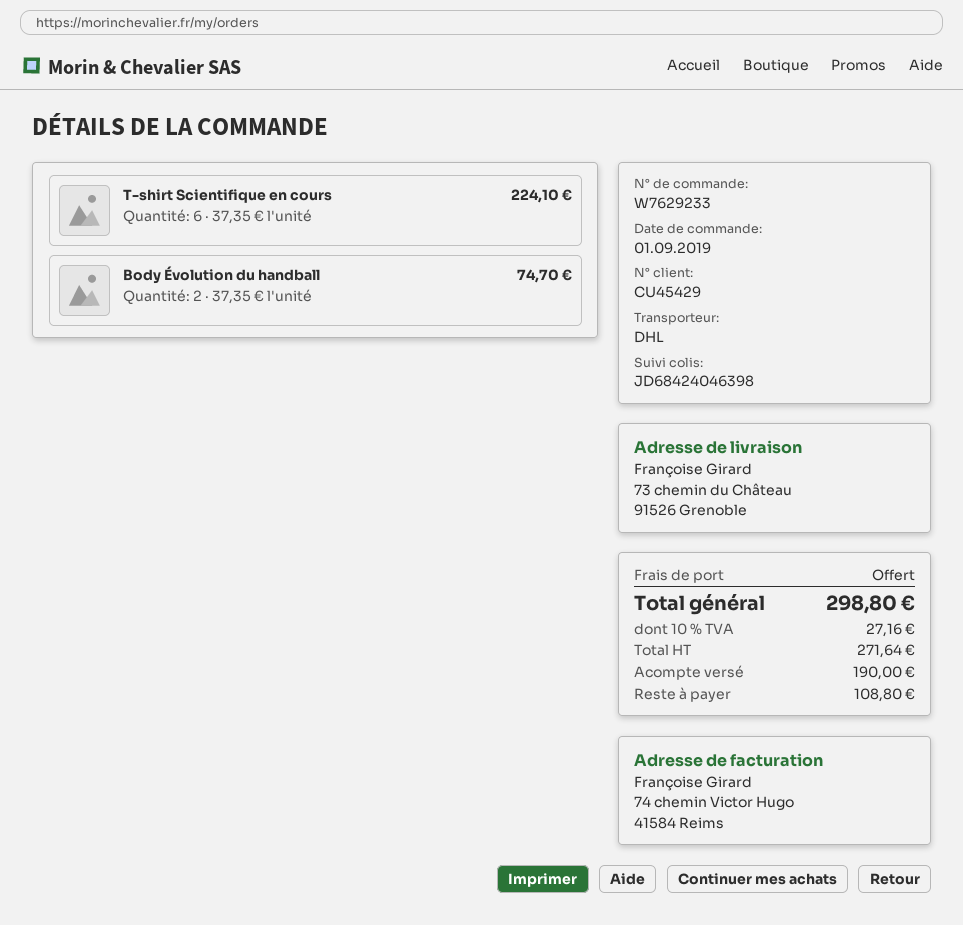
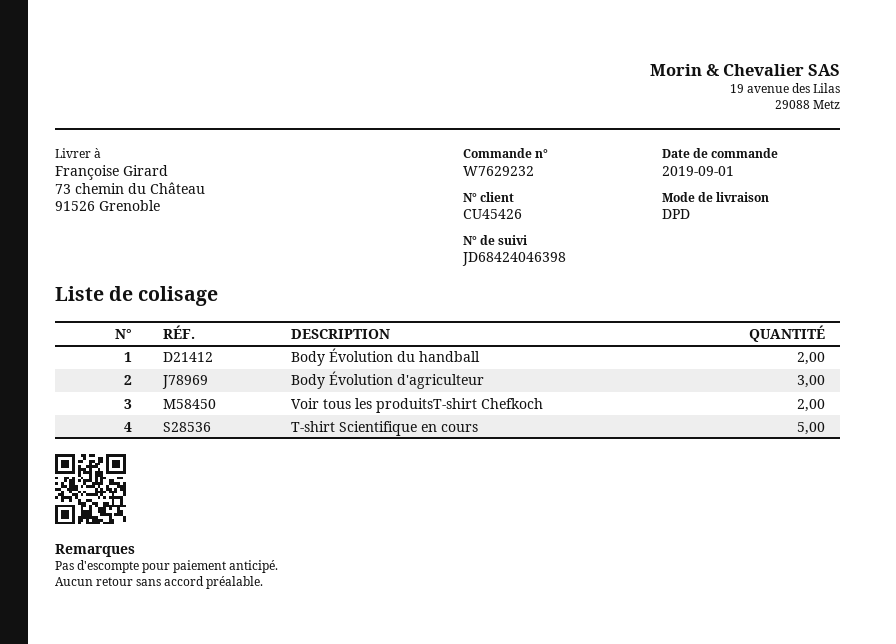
order number: W7629233 -> W7629232
customer number: CU45429 -> CU45426
shipping method: DHL -> DPD
T-shirt Scientifique en cours: 6 -> 5
Body Évolution d'agriculteur: none -> 3
Voir tous les produitsT-shirt Chefkoch: none -> 2

